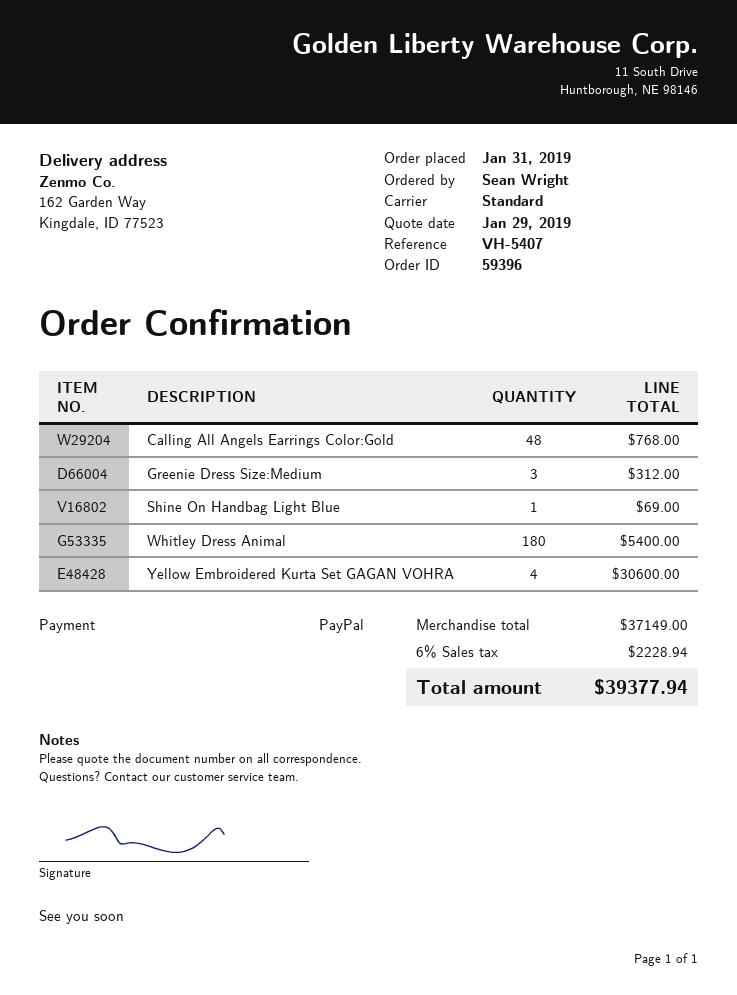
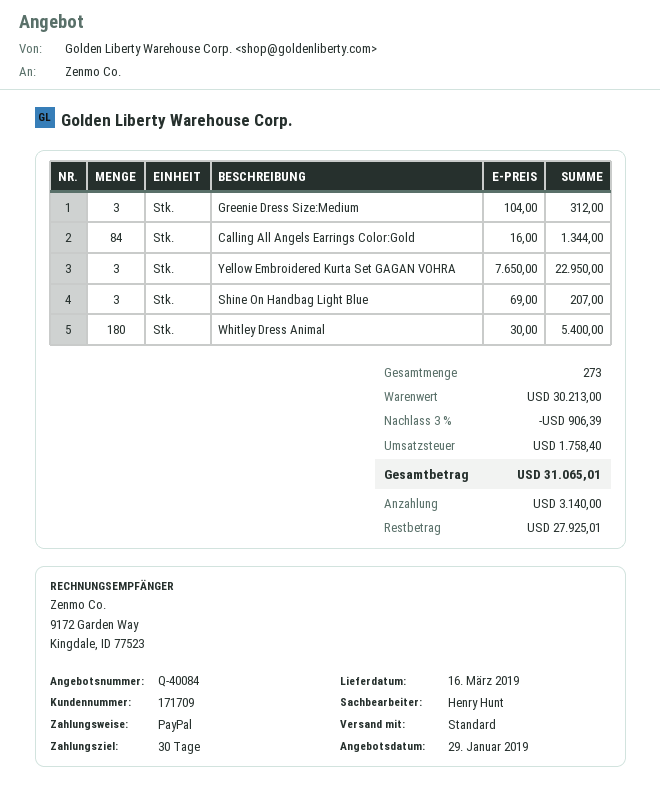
Calling All Angels Earrings Color:Gold: 48 for 768.00 -> 84 for 1344.00
Shine On Handbag Light Blue: 1 for 69.00 -> 3 for 207.00
Yellow Embroidered Kurta Set GAGAN VOHRA: 4 for 30600.00 -> 3 for 22950.00
subtotal: 37149.00 -> 30213.00
discount: none -> 3% = 906.39
tax: 2228.94 -> 1758.40
total: 39377.94 -> 31065.01

